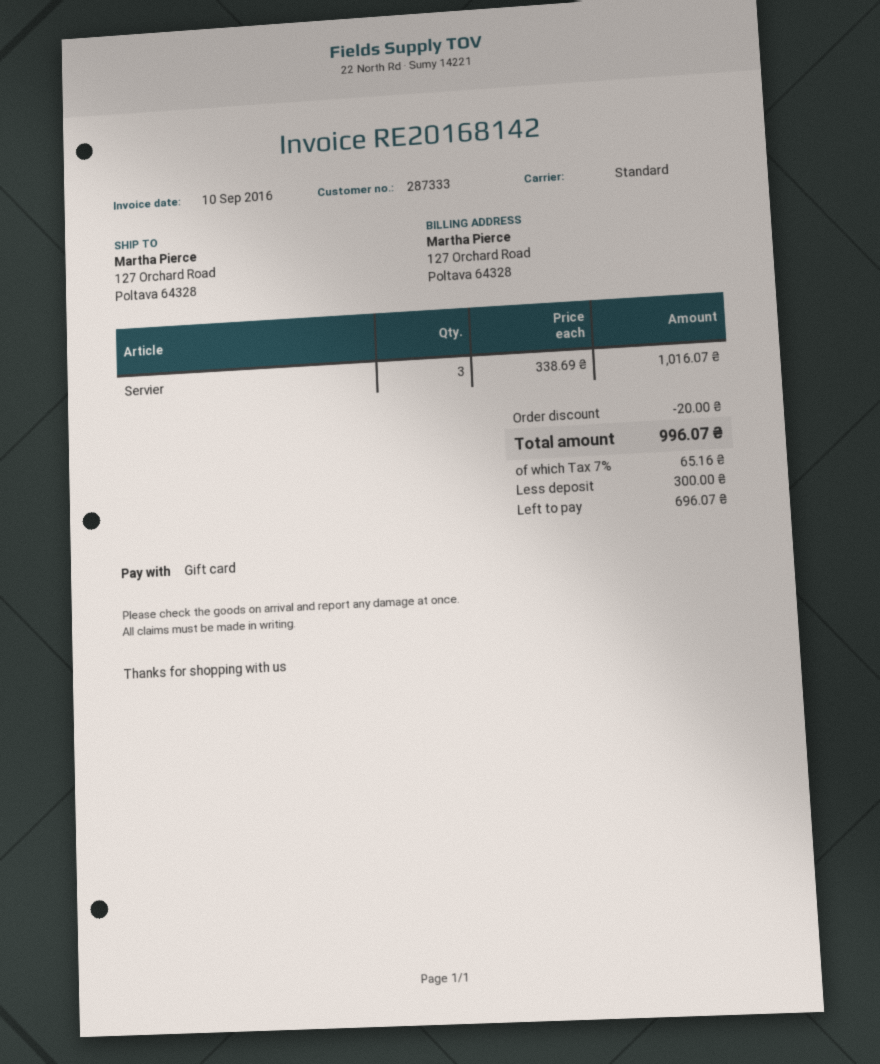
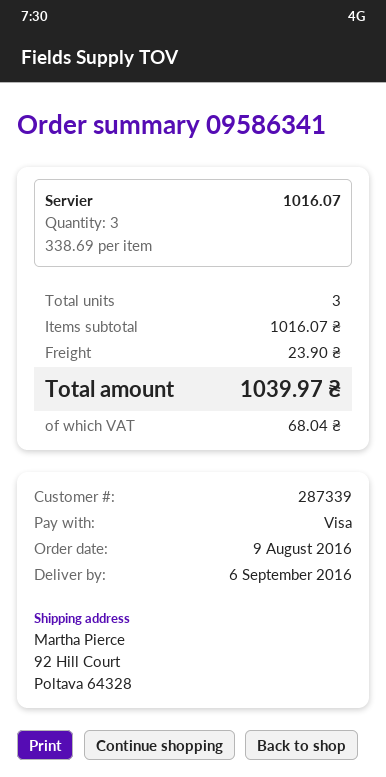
customer number: 287333 -> 287339
payment method: gift card -> Visa
ship to: 127 Orchard Road, Poltava 64328 -> 92 Hill Court, Poltava 64328
discount: 20.00 -> none
shipping: none -> 23.90
tax: 65.16 -> 68.04
total: 996.07 -> 1039.97

